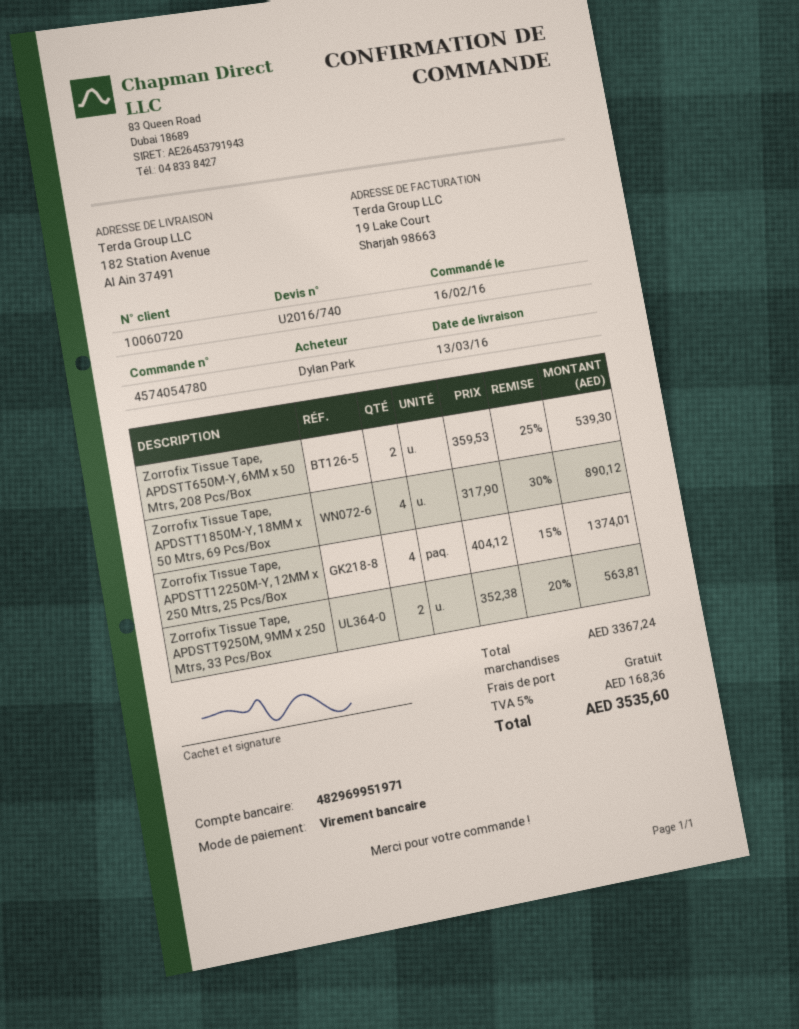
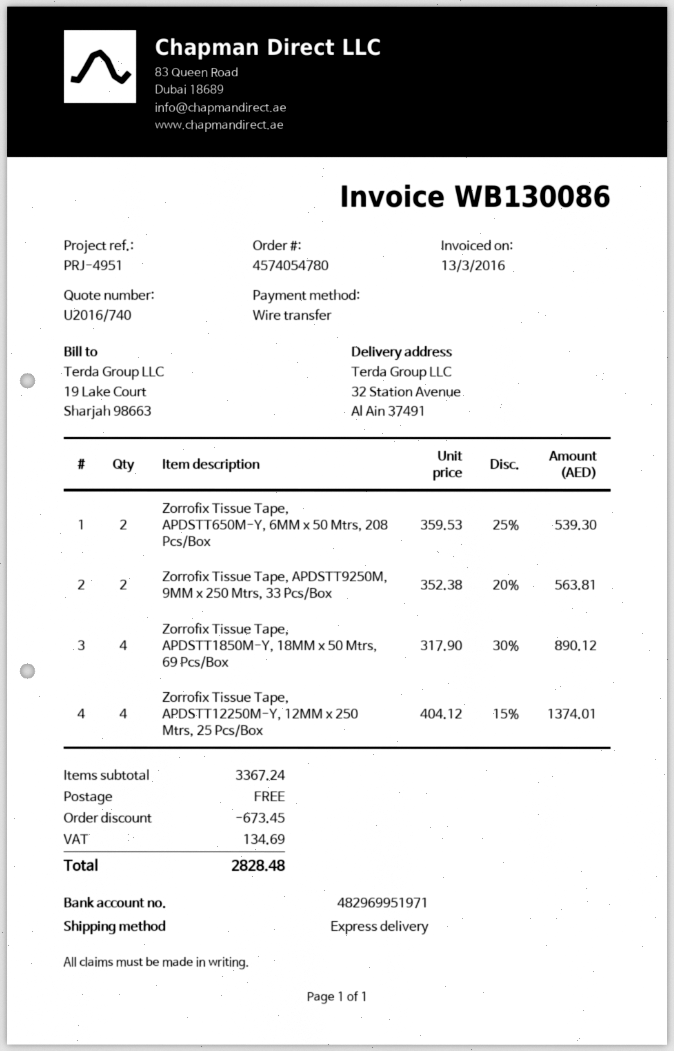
ship to: 182 Station Avenue, Al Ain 37491 -> 32 Station Avenue, Al Ain 37491
discount: none -> 673.45
tax: 168.36 -> 134.69
total: 3535.60 -> 2828.48

